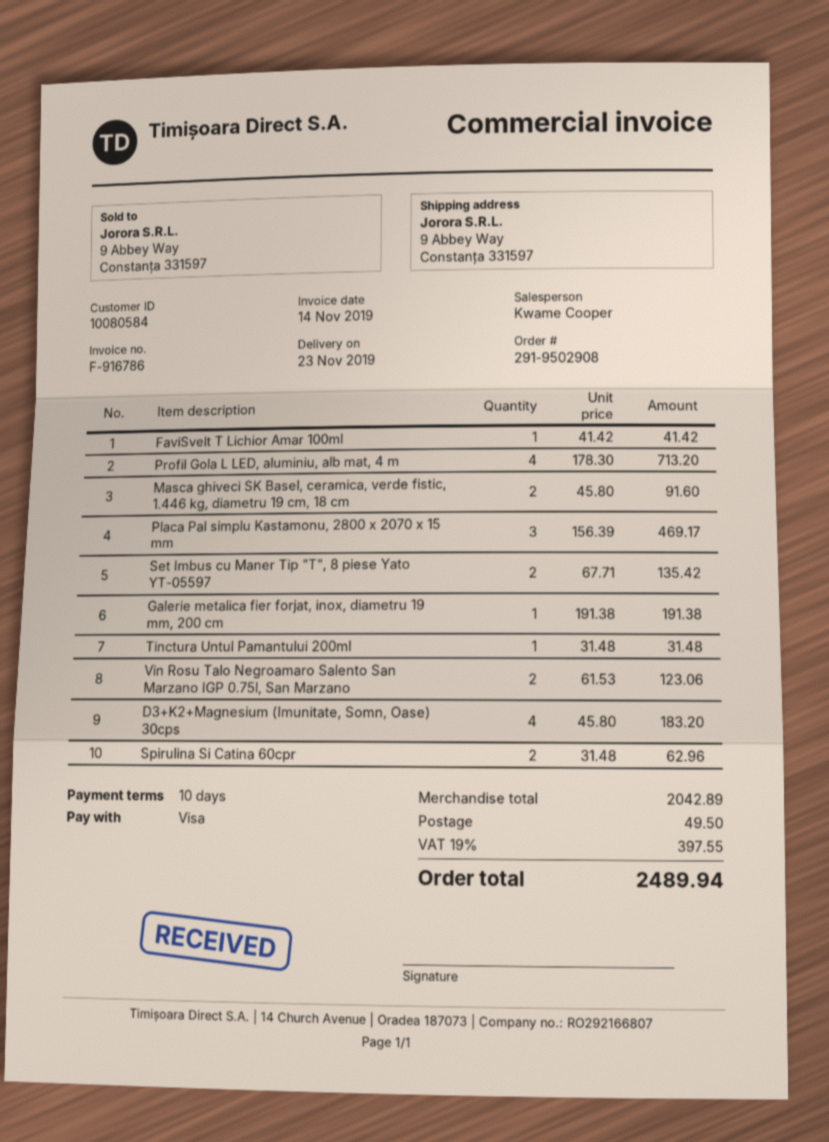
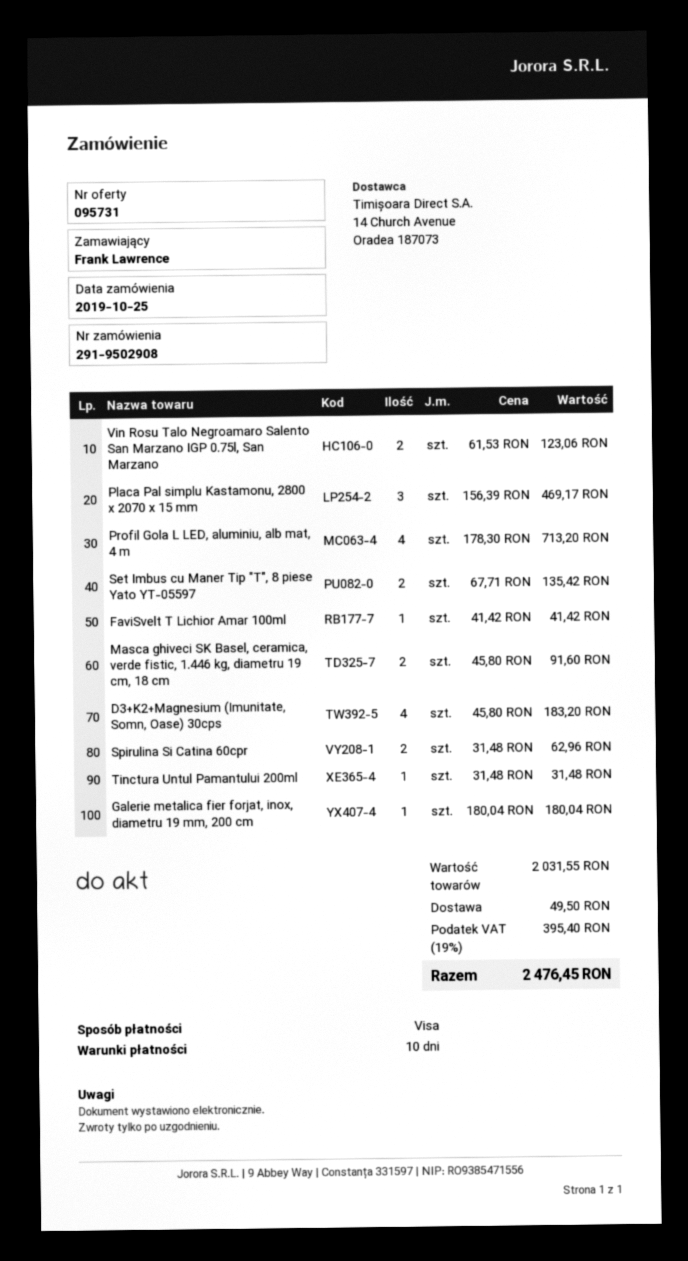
Galerie metalica fier forjat, inox, diametru 19 mm, 200 cm: 1 x 191.38 = 191.38 -> 1 x 180.04 = 180.04
subtotal: 2042.89 -> 2031.55
tax: 19% = 397.55 -> 19% = 395.40
total: 2489.94 -> 2476.45

